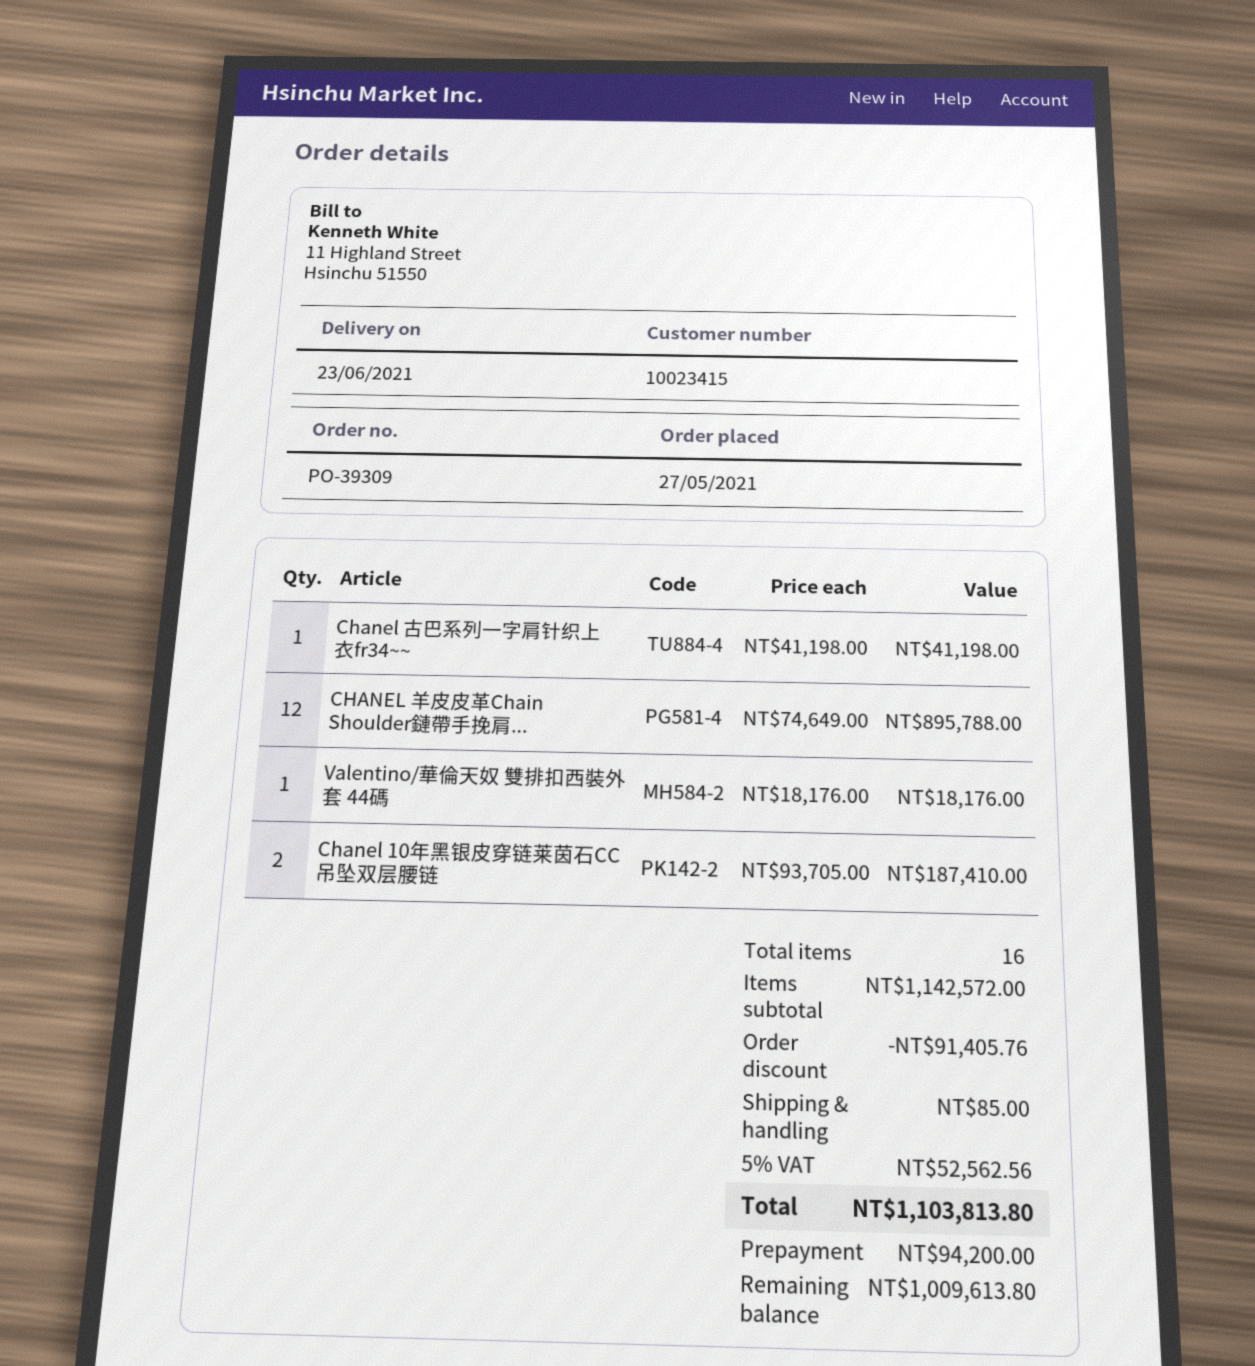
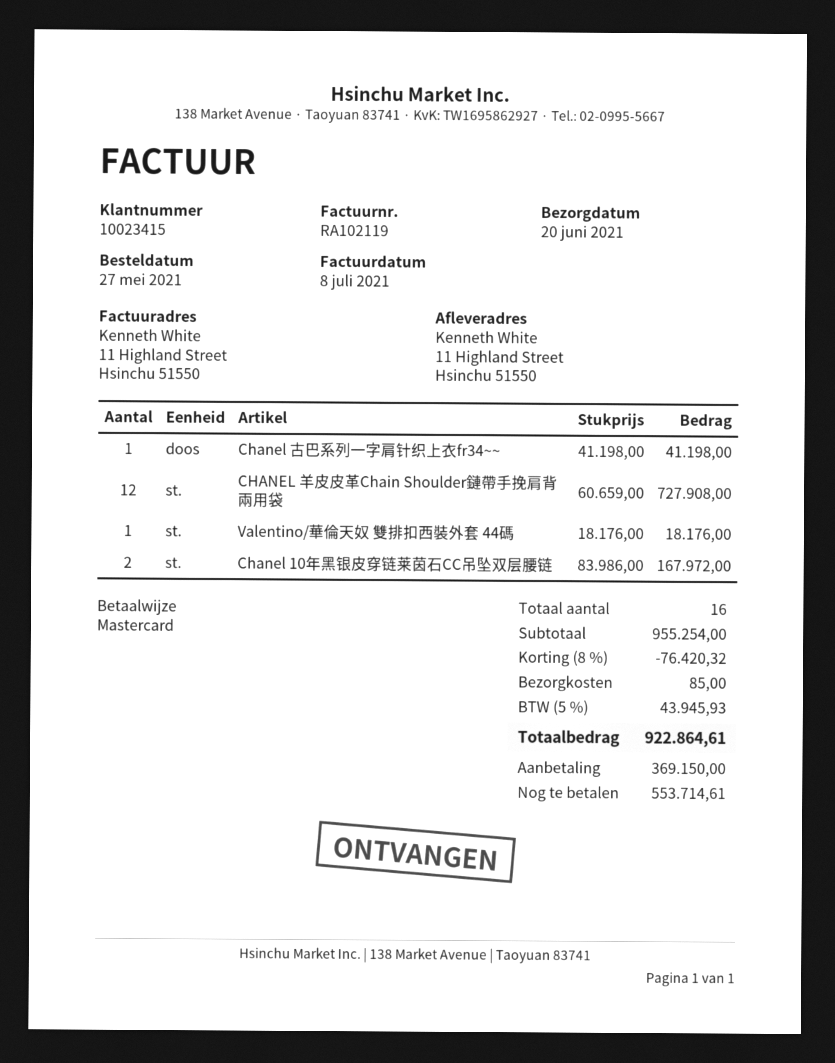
delivery date: 2021-06-23 -> 2021-06-20
CHANEL 羊皮皮革Chain Shoulder鏈帶手挽肩...: 12 x 74649.00 = 895788.00 -> 12 x 60659.00 = 727908.00
Chanel 10年黑银皮穿链莱茵石CC吊坠双层腰链: 2 x 93705.00 = 187410.00 -> 2 x 83986.00 = 167972.00
subtotal: 1142572.00 -> 955254.00
discount: 91405.76 -> 76420.32
tax: 5% = 52562.56 -> 5% = 43945.93
total: 1103813.80 -> 922864.61
deposit: 94200.00 -> 369150.00
balance: 1009613.80 -> 553714.61

